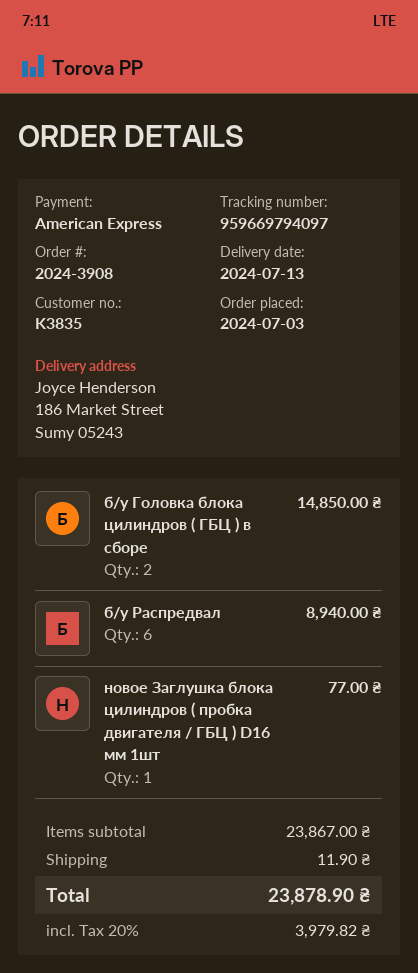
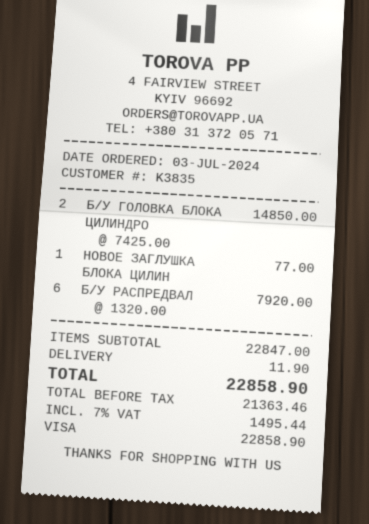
payment method: American Express -> Visa
б/у Распредвал: 6 for 8940.00 -> 6 for 7920.00
subtotal: 23867.00 -> 22847.00
tax: 20% = 3979.82 -> 7% = 1495.44
total: 23878.90 -> 22858.90

